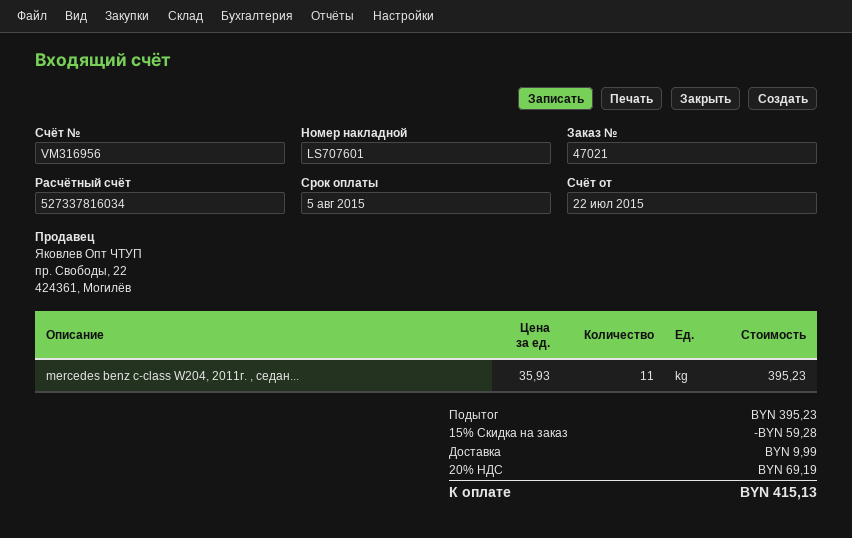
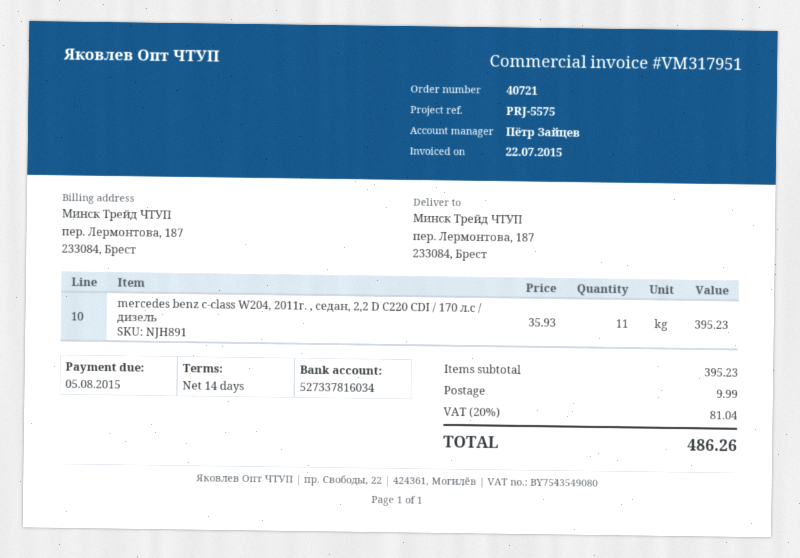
order number: 47021 -> 40721
invoice number: VM316956 -> VM317951
discount: 15% = 59.28 -> none
tax: 20% = 69.19 -> 20% = 81.04
total: 415.13 -> 486.26

